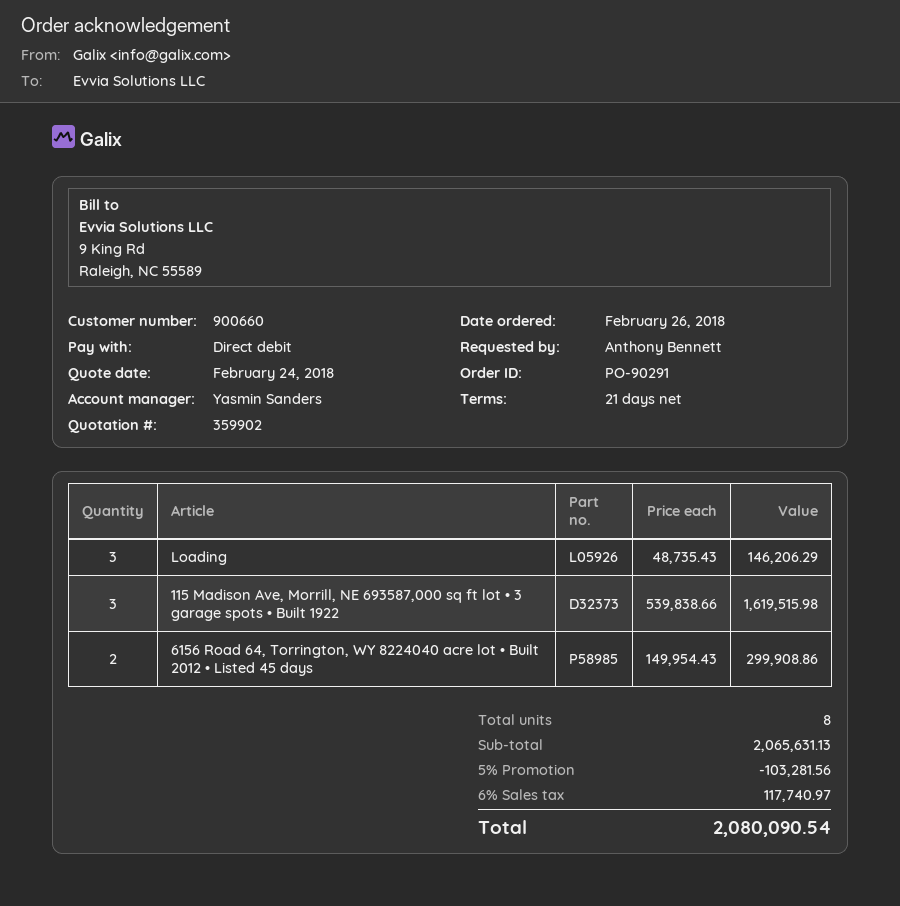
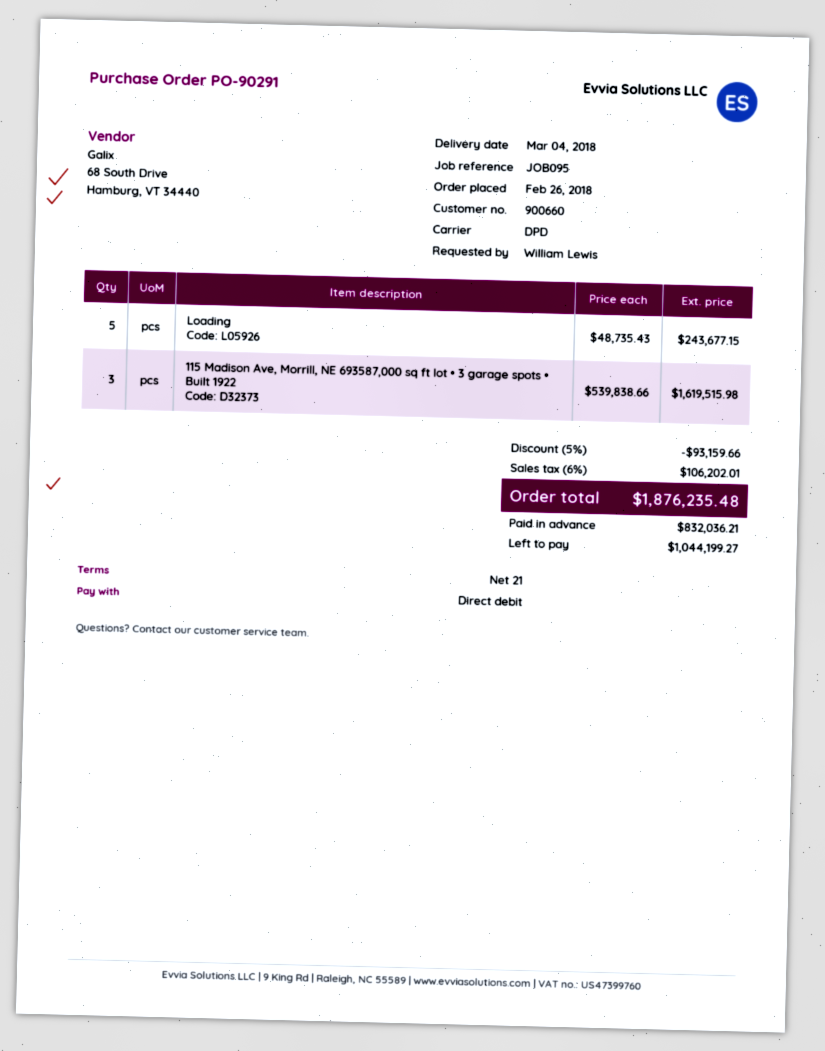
ordered by: Anthony Bennett -> William Lewis
Loading: 3 x 48735.43 = 146206.29 -> 5 x 48735.43 = 243677.15
6156 Road 64, Torrington, WY 8224040 acre lot • Built 2012 • Listed 45 days: 2 x 149954.43 = 299908.86 -> none
discount: 5% = 103281.56 -> 5% = 93159.66
tax: 6% = 117740.97 -> 6% = 106202.01
total: 2080090.54 -> 1876235.48

